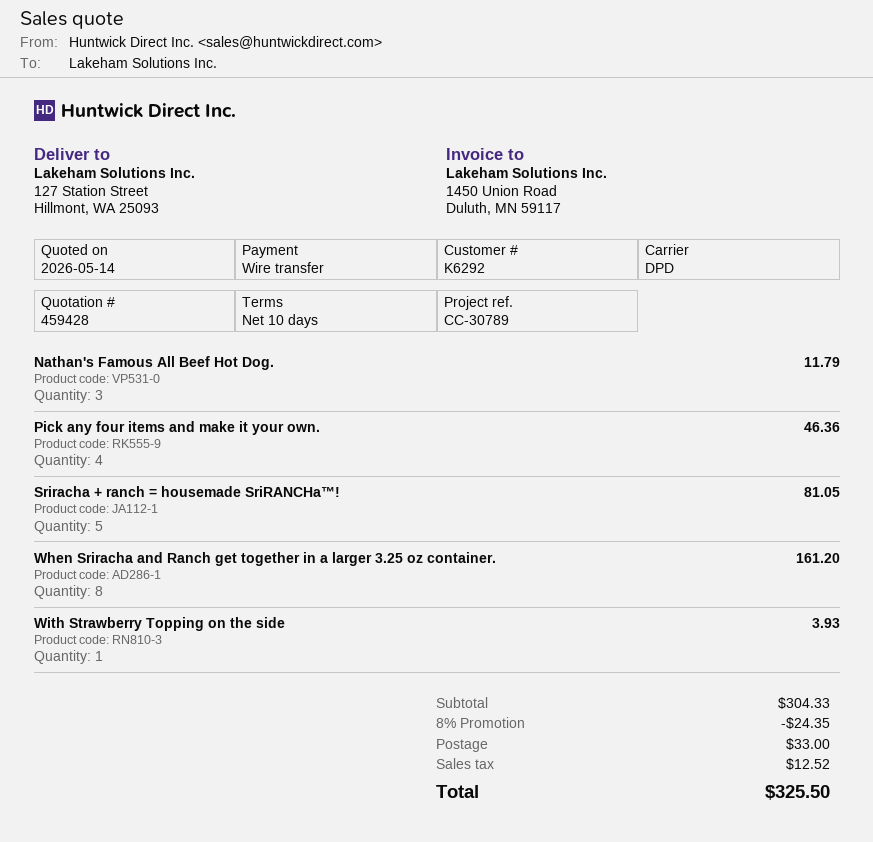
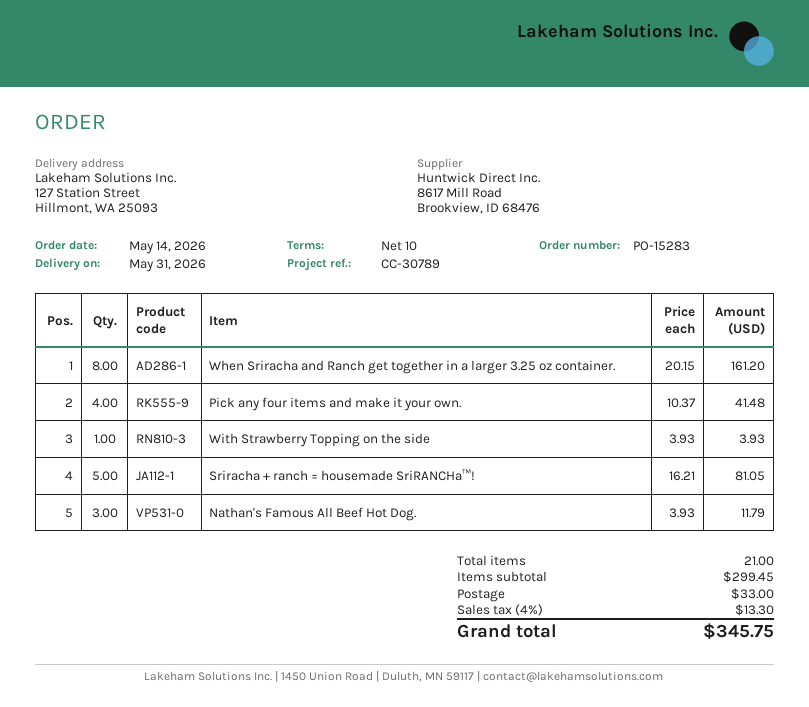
Pick any four items and make it your own.: 4 for 46.36 -> 4 for 41.48
subtotal: 304.33 -> 299.45
discount: 8% = 24.35 -> none
tax: 12.52 -> 13.30
total: 325.50 -> 345.75

